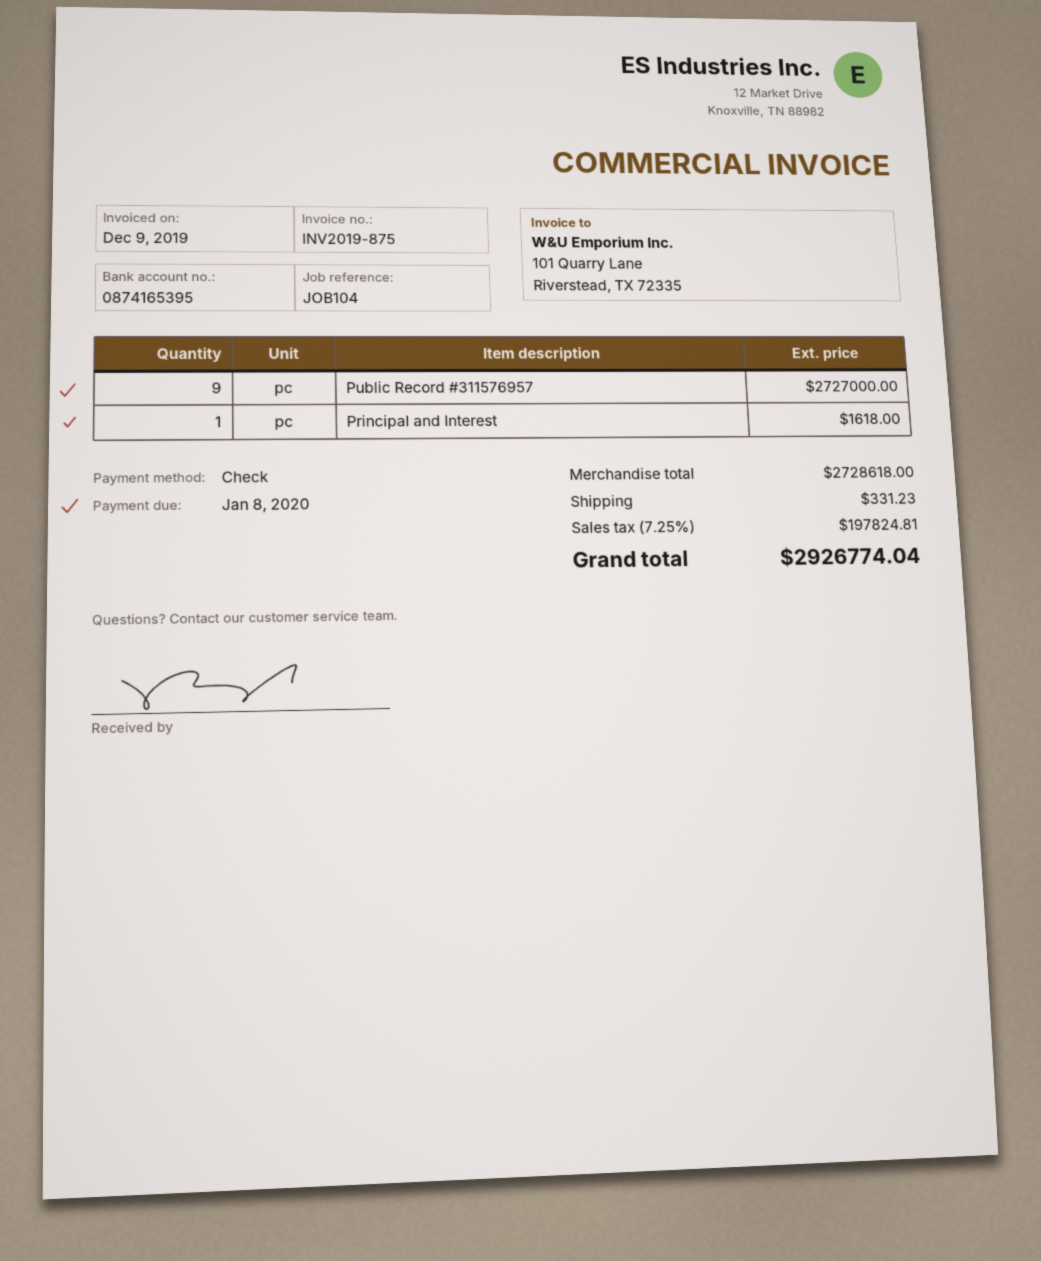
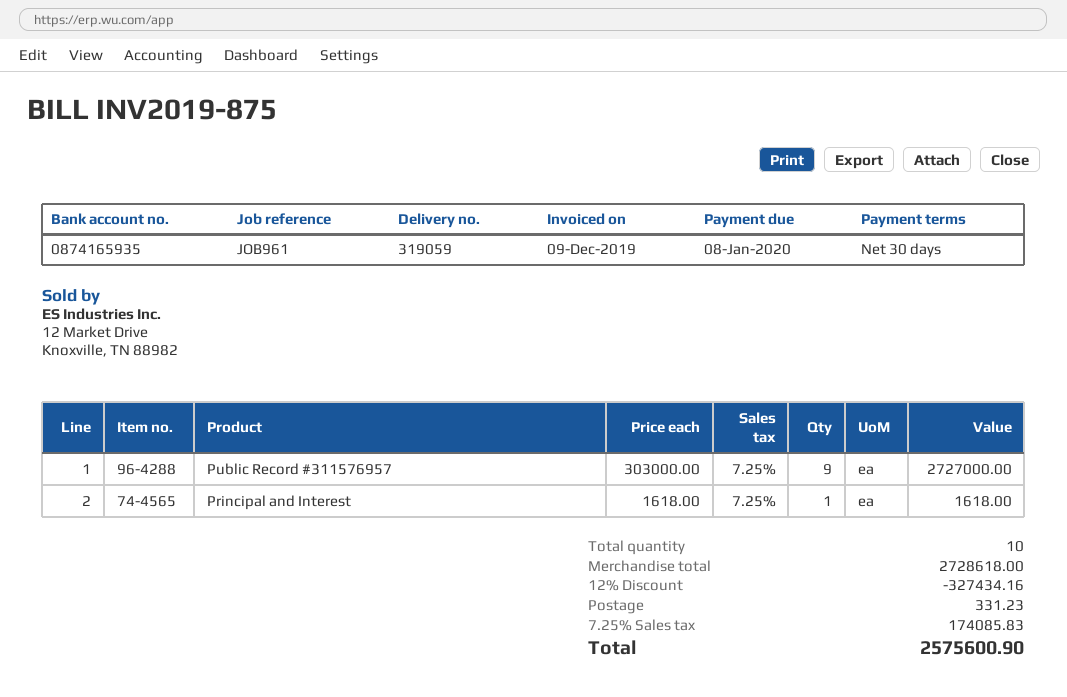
reference: JOB104 -> JOB961
bank account: 0874165395 -> 0874165935
discount: none -> 12% = 327434.16
tax: 7.25% = 197824.81 -> 7.25% = 174085.83
total: 2926774.04 -> 2575600.90

